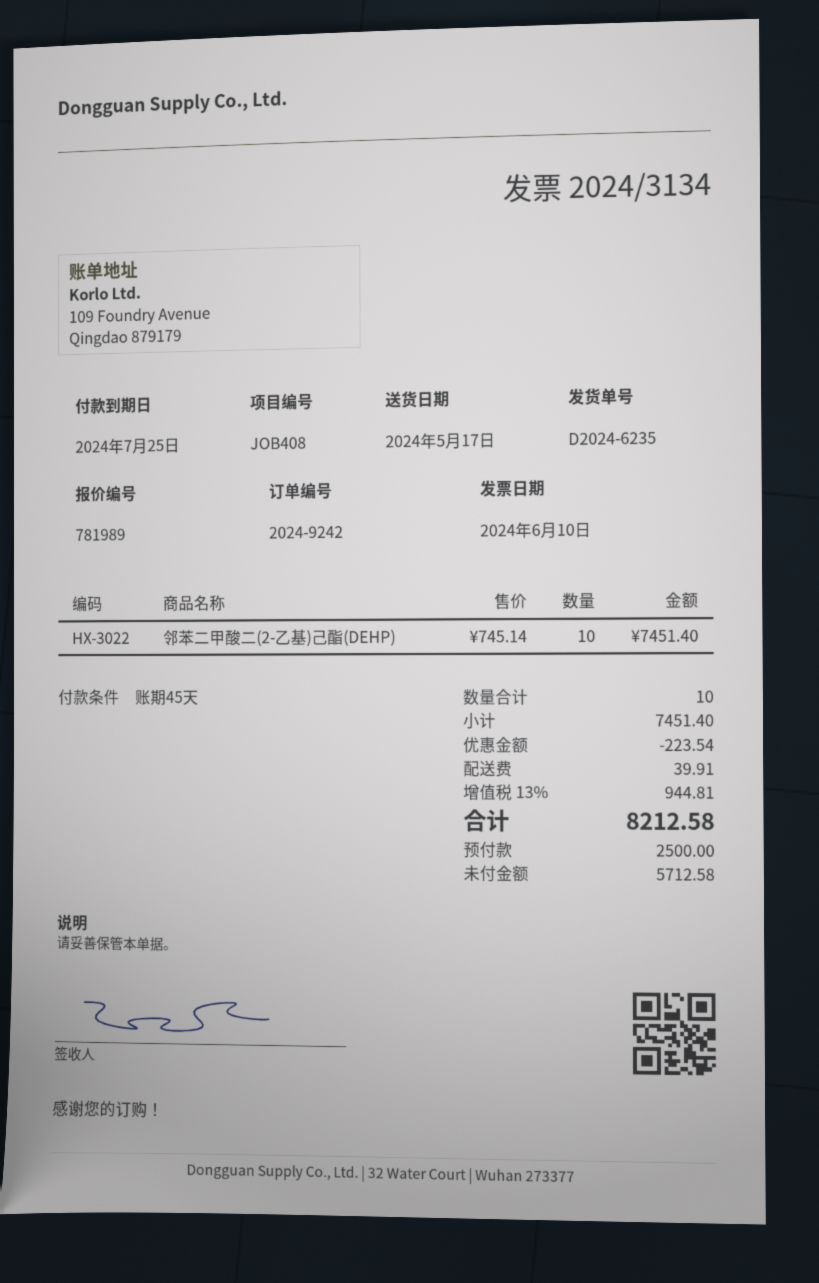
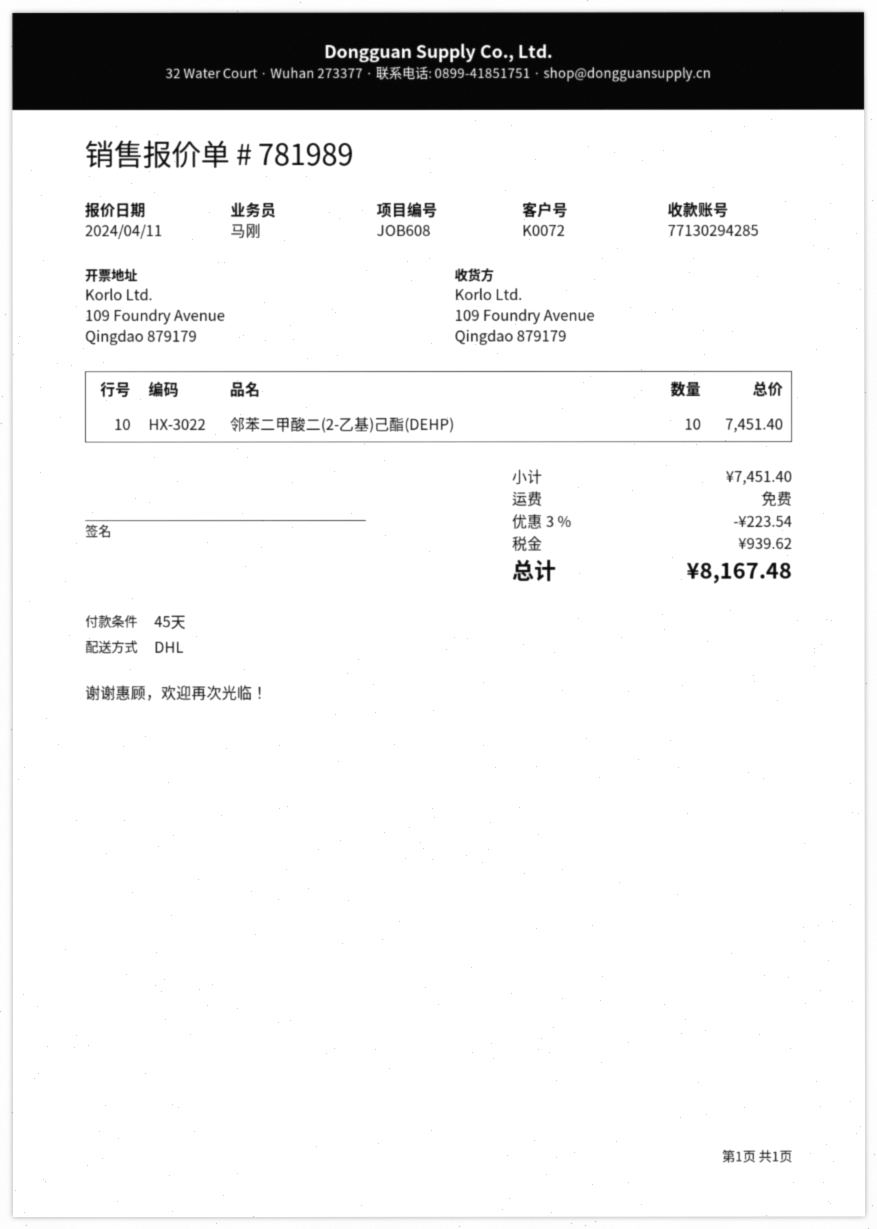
reference: JOB408 -> JOB608
shipping: 39.91 -> 0.00
tax: 944.81 -> 939.62
total: 8212.58 -> 8167.48

